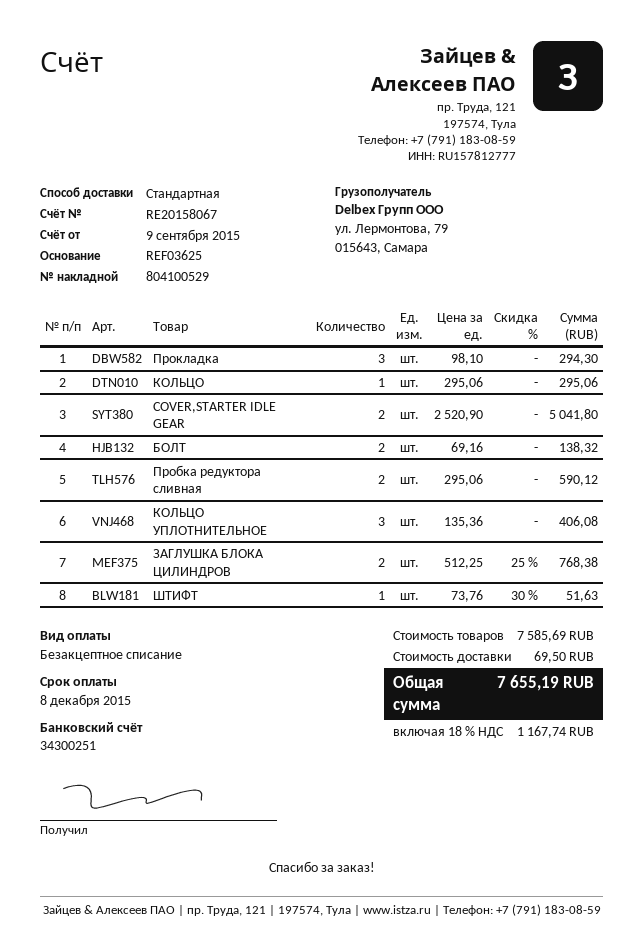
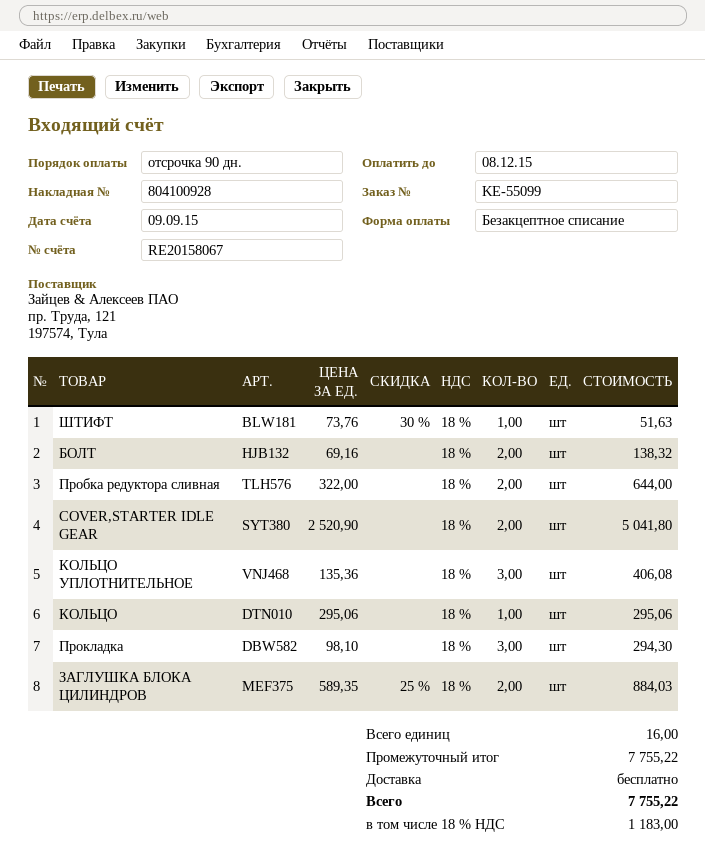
delivery note number: 804100529 -> 804100928
Пробка редуктора сливная: 2 x 295.06 = 590.12 -> 2 x 322.00 = 644.00
ЗАГЛУШКА БЛОКА ЦИЛИНДРОВ: 2 x 512.25 - 25% = 768.38 -> 2 x 589.35 - 25% = 884.03
subtotal: 7585.69 -> 7755.22
shipping: 69.50 -> 0.00
tax: 18% = 1167.74 -> 18% = 1183.00
total: 7655.19 -> 7755.22

